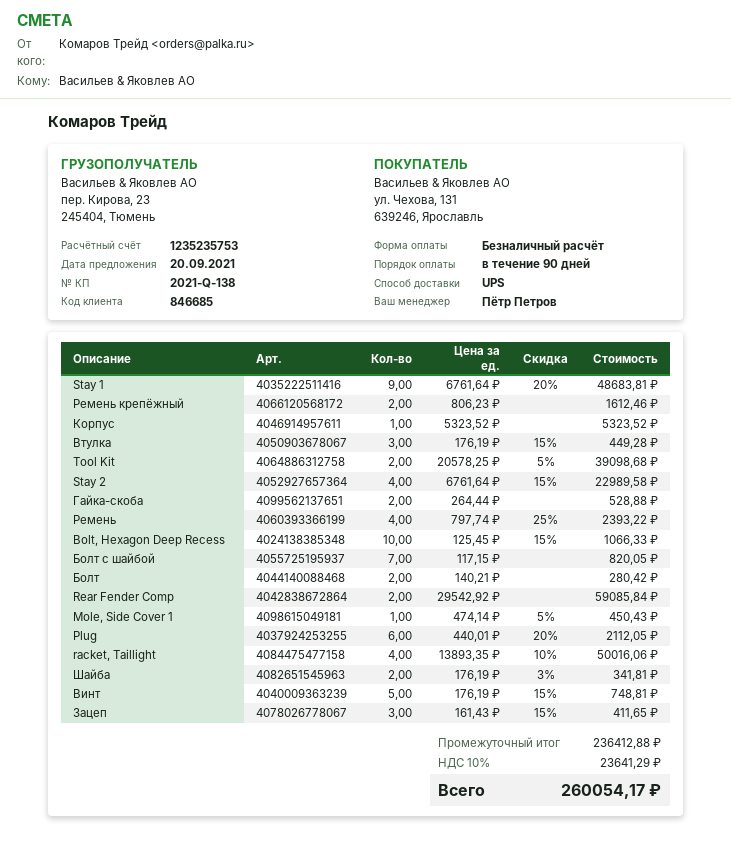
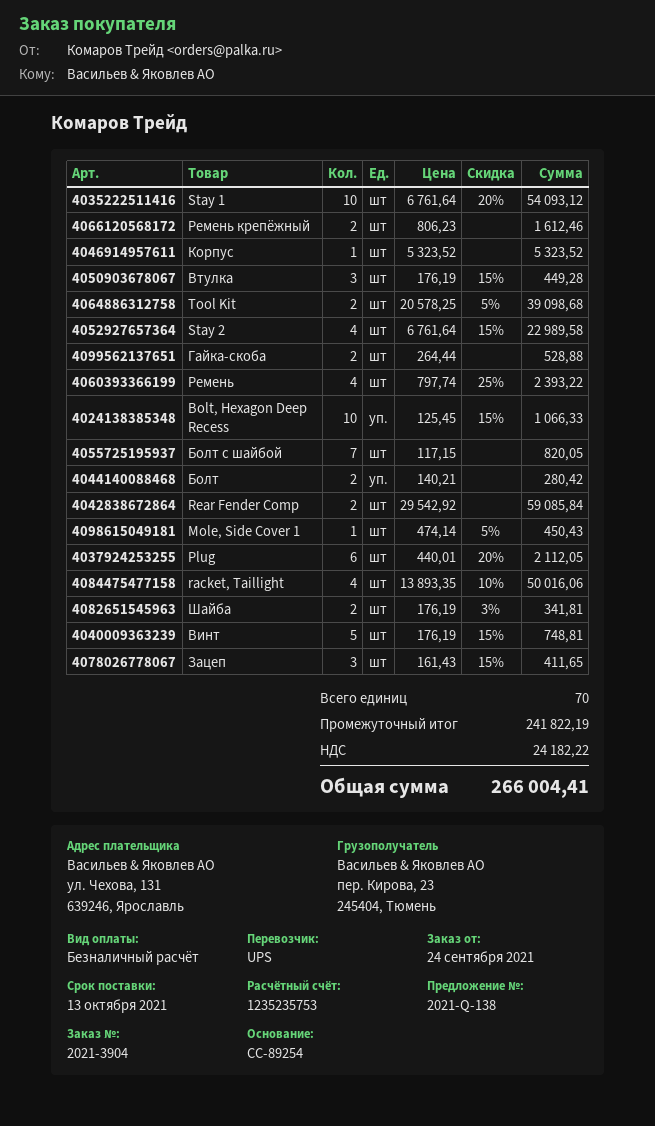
Stay 1: 9 x 6761.64 - 20% = 48683.81 -> 10 x 6761.64 - 20% = 54093.12
subtotal: 236412.88 -> 241822.19
tax: 23641.29 -> 24182.22
total: 260054.17 -> 266004.41

